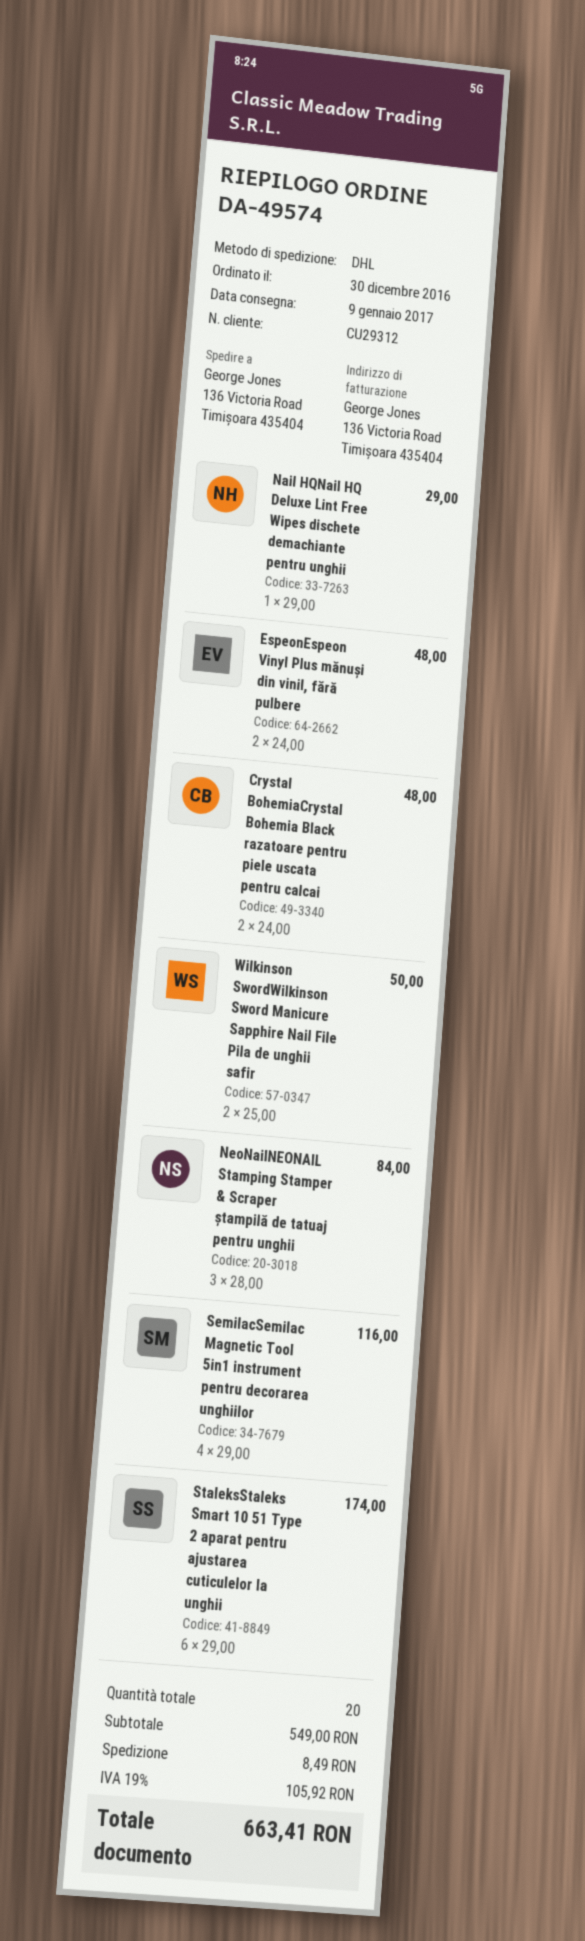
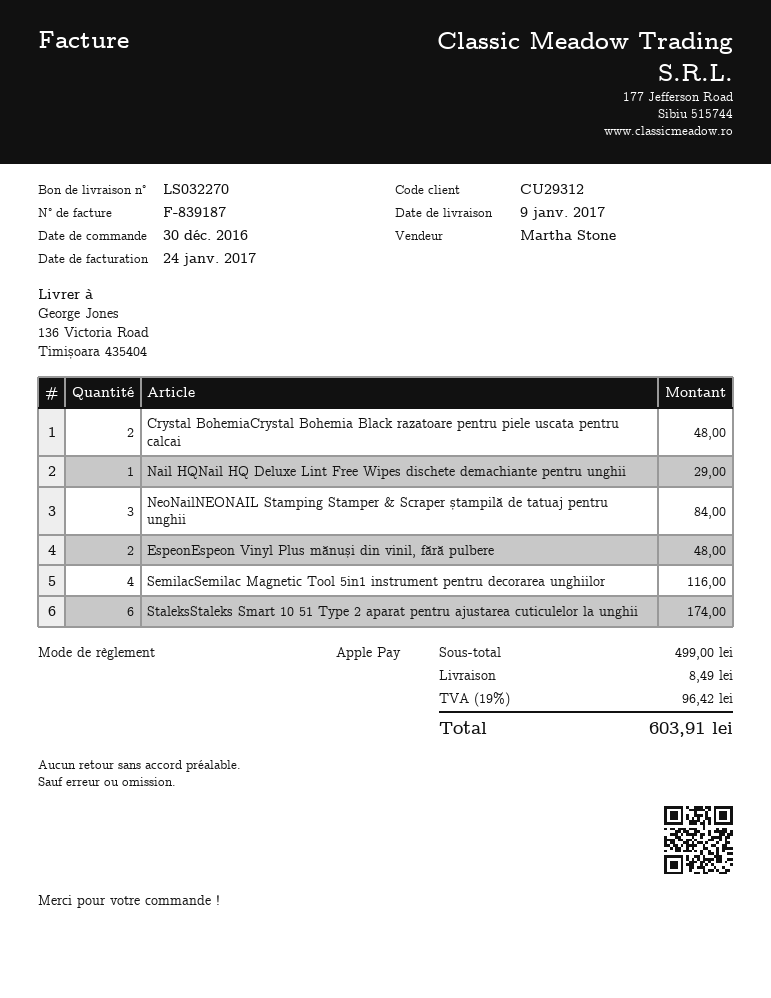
Wilkinson SwordWilkinson Sword Manicure Sapphire Nail File Pila de unghii safir: 2 for 50.00 -> none
subtotal: 549.00 -> 499.00
tax: 19% = 105.92 -> 19% = 96.42
total: 663.41 -> 603.91

